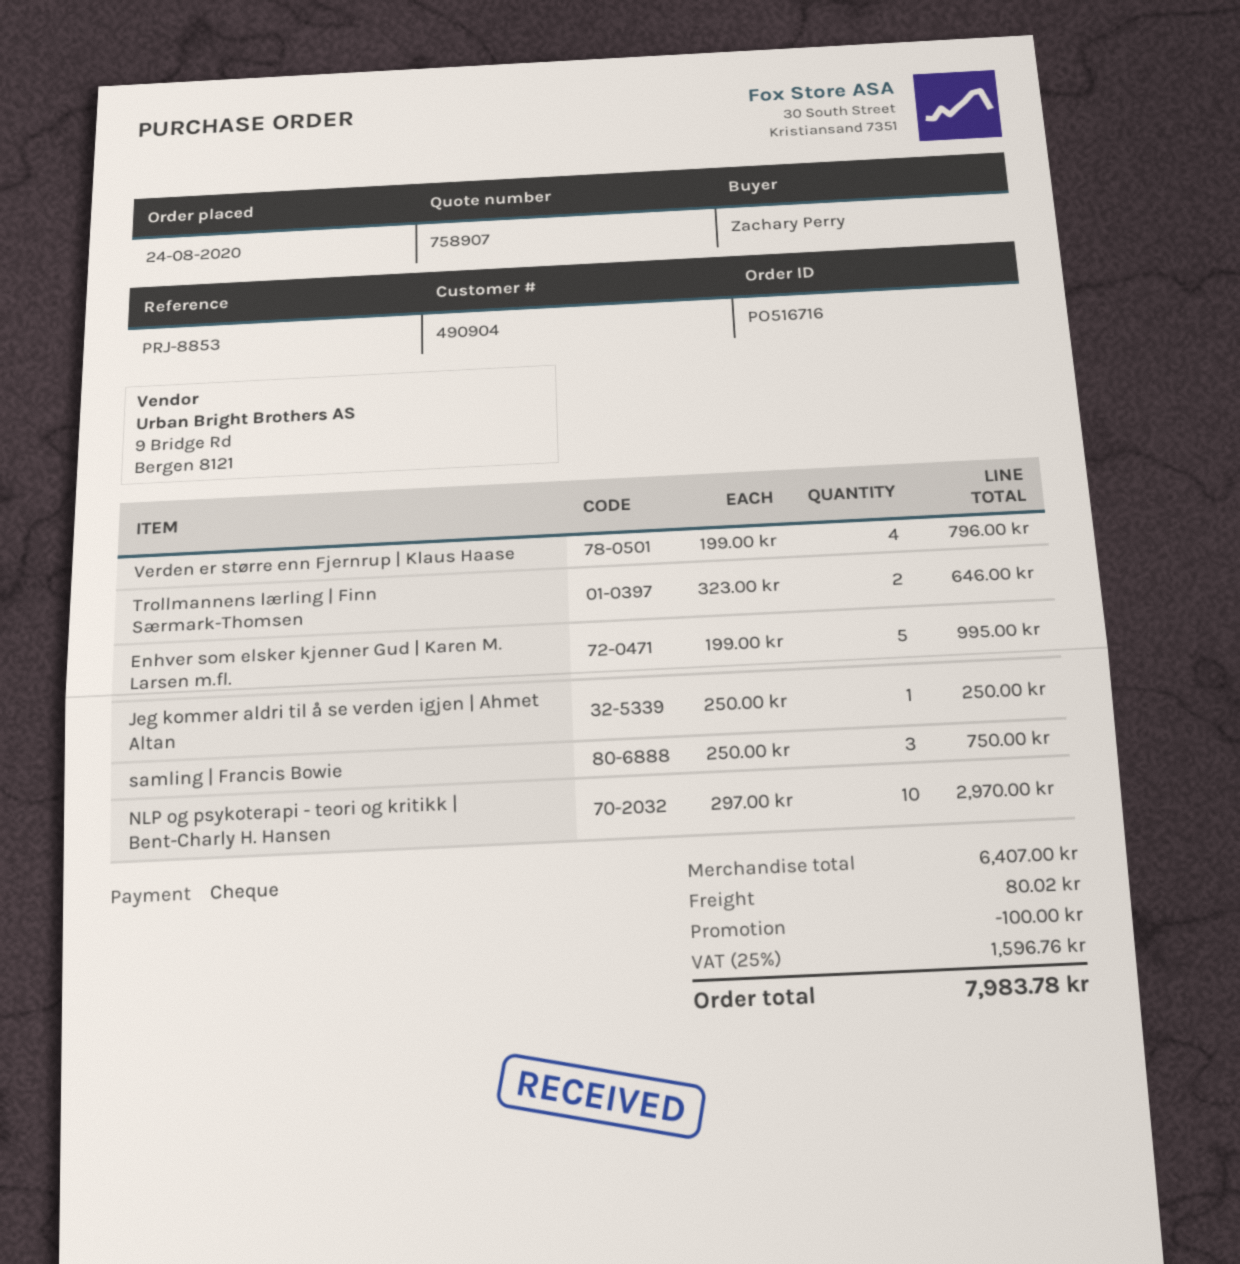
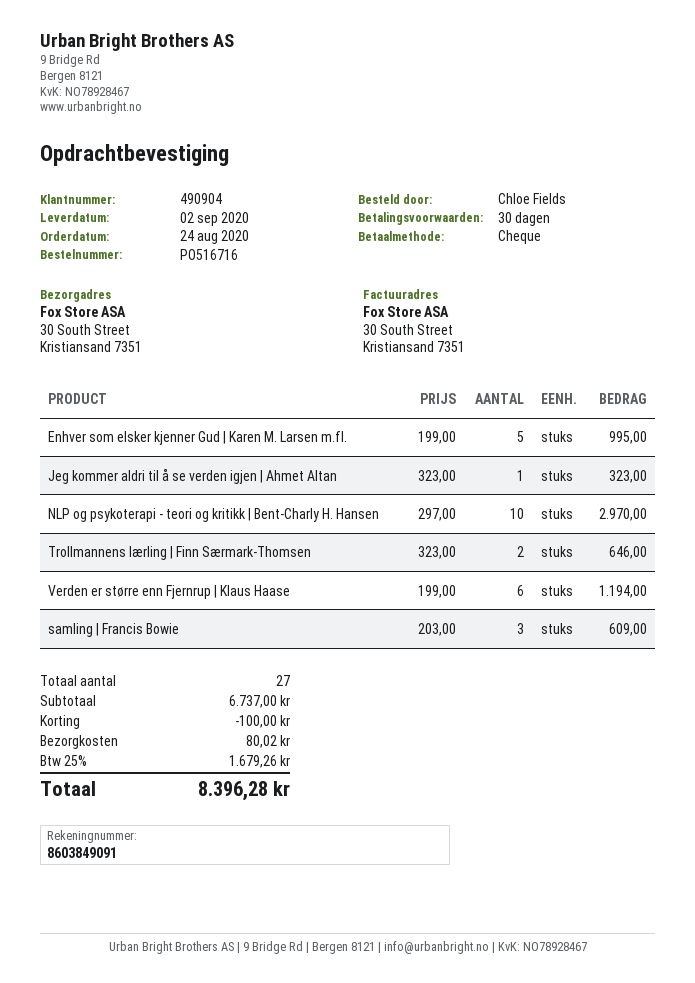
ordered by: Zachary Perry -> Chloe Fields
Verden er større enn Fjernrup | Klaus Haase: 4 x 199.00 = 796.00 -> 6 x 199.00 = 1194.00
Jeg kommer aldri til å se verden igjen | Ahmet Altan: 1 x 250.00 = 250.00 -> 1 x 323.00 = 323.00
samling | Francis Bowie: 3 x 250.00 = 750.00 -> 3 x 203.00 = 609.00
subtotal: 6407.00 -> 6737.00
tax: 25% = 1596.76 -> 25% = 1679.26
total: 7983.78 -> 8396.28

